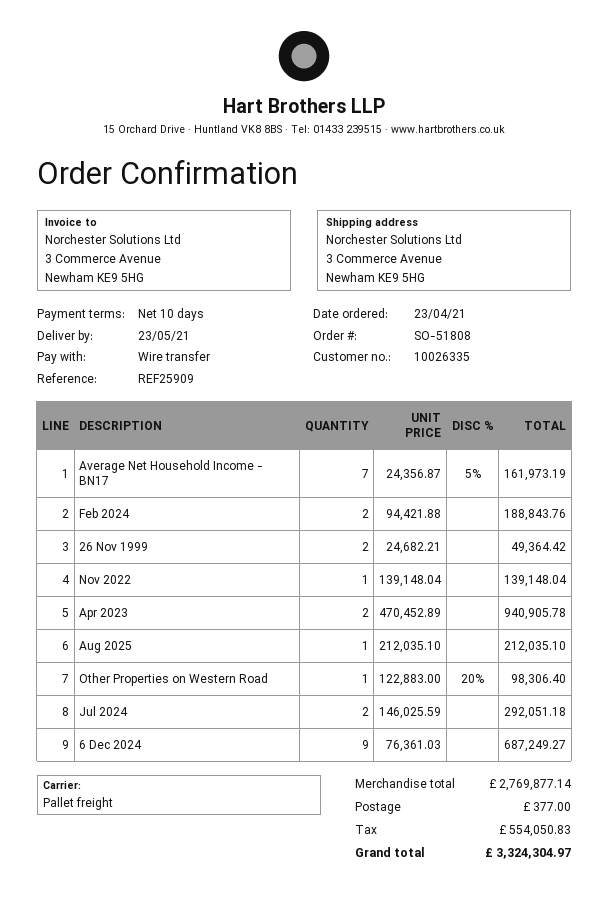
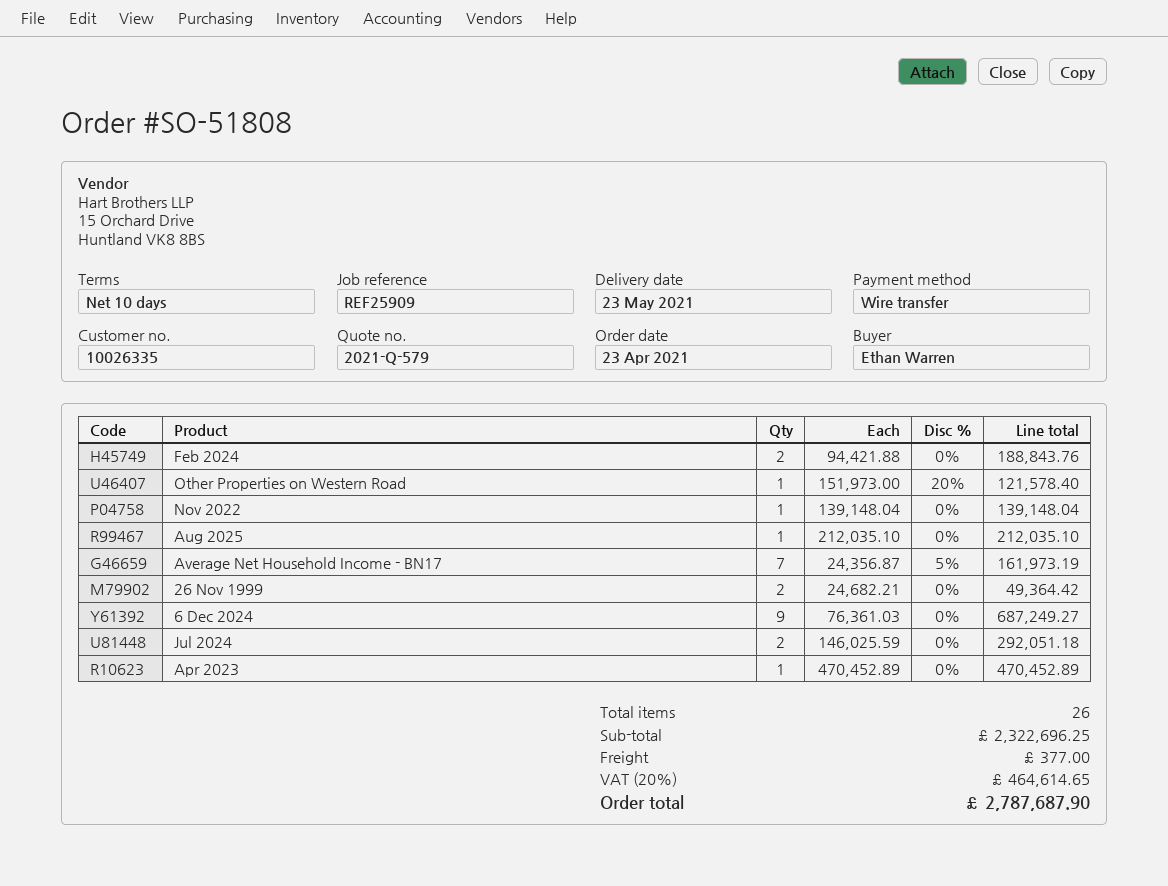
Apr 2023: 2 x 470452.89 = 940905.78 -> 1 x 470452.89 = 470452.89
Other Properties on Western Road: 1 x 122883.00 - 20% = 98306.40 -> 1 x 151973.00 - 20% = 121578.40
subtotal: 2769877.14 -> 2322696.25
tax: 554050.83 -> 464614.65
total: 3324304.97 -> 2787687.90

